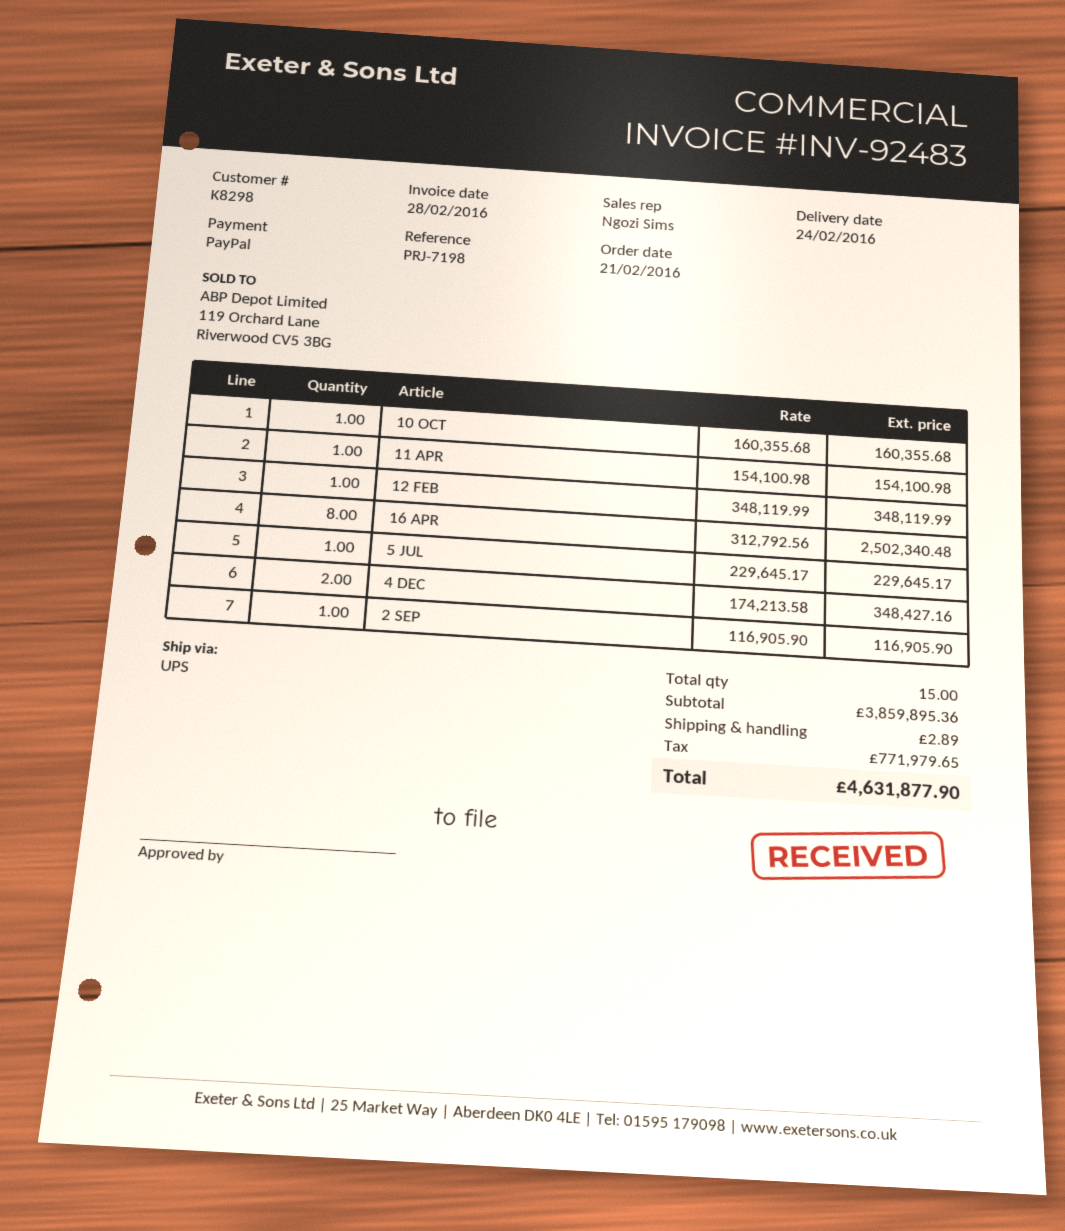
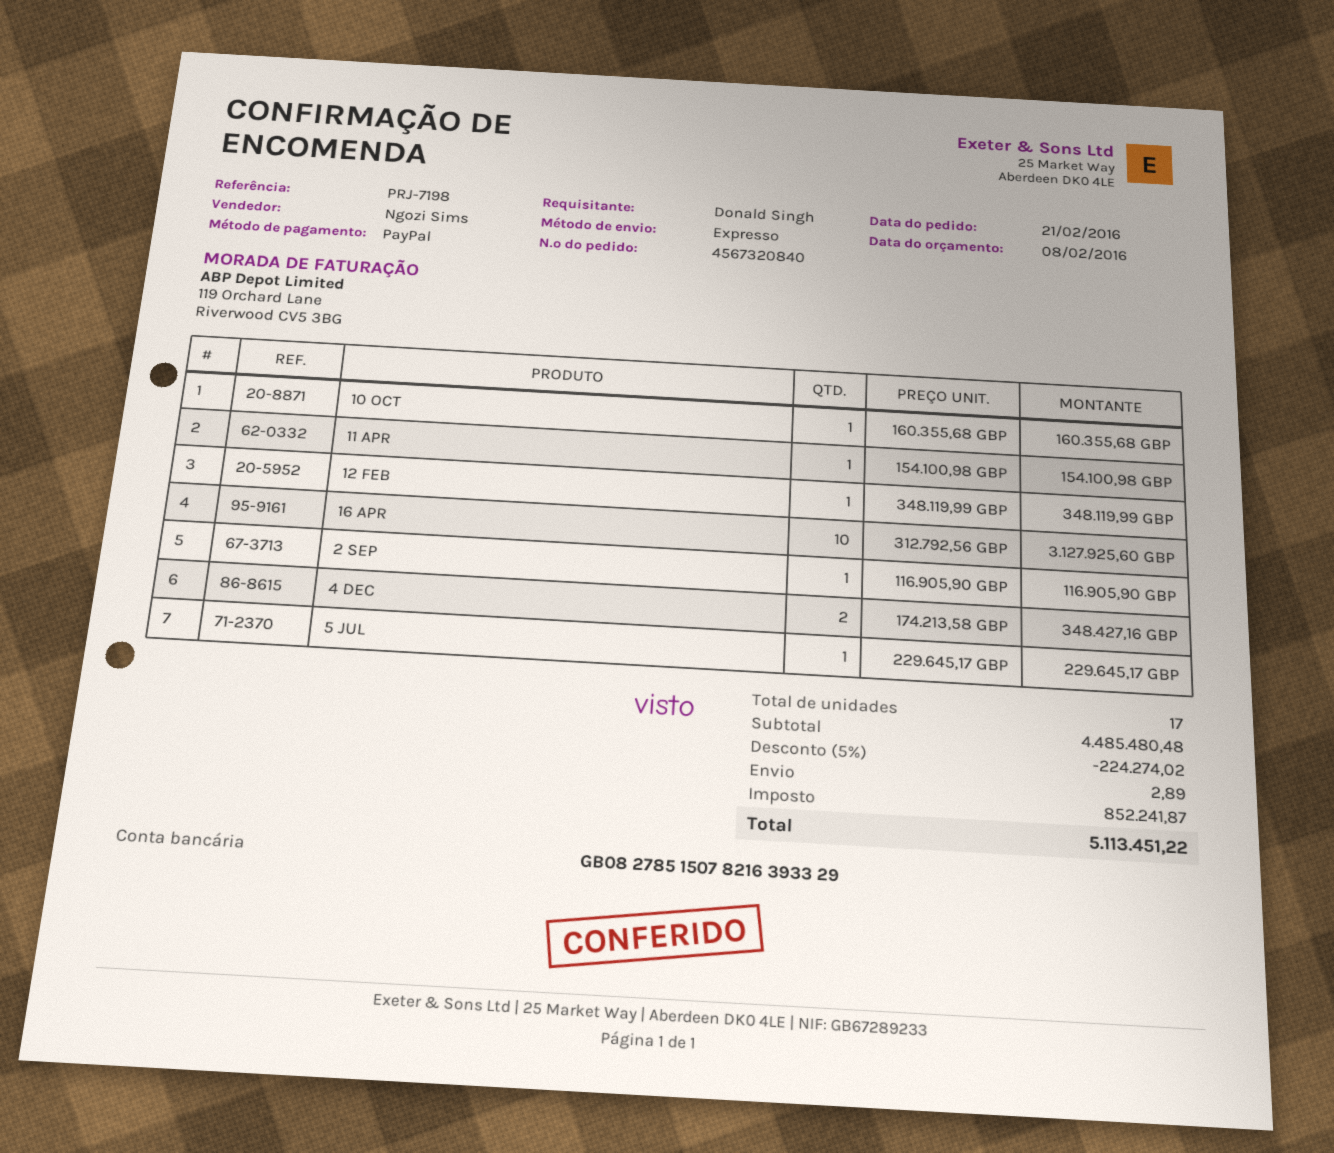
shipping method: UPS -> express
16 APR: 8 x 312792.56 = 2502340.48 -> 10 x 312792.56 = 3127925.60
total quantity: 15 -> 17
subtotal: 3859895.36 -> 4485480.48
discount: none -> 5% = 224274.02
tax: 771979.65 -> 852241.87
total: 4631877.90 -> 5113451.22

